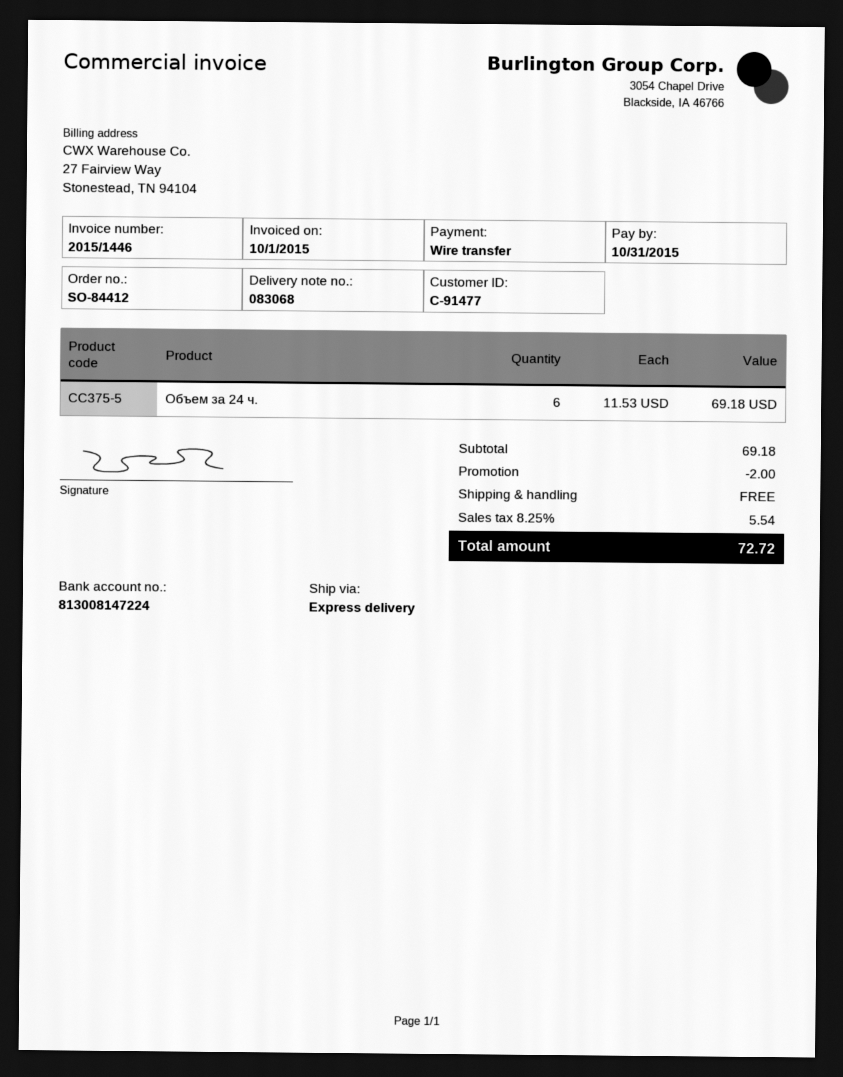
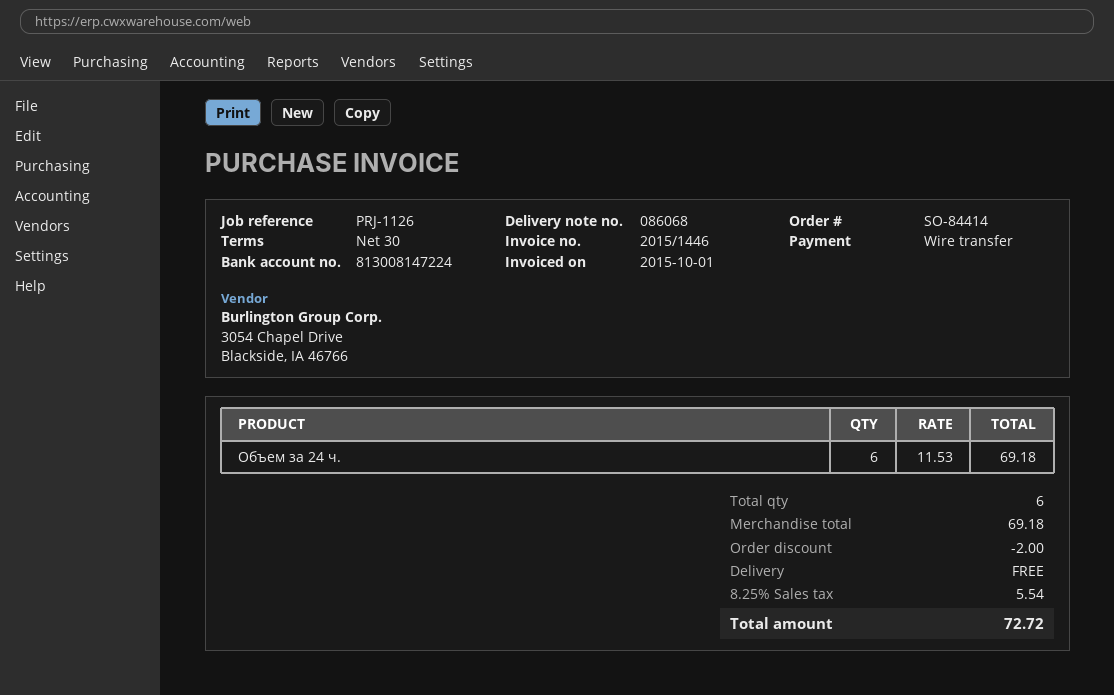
order number: SO-84412 -> SO-84414
delivery note number: 083068 -> 086068

